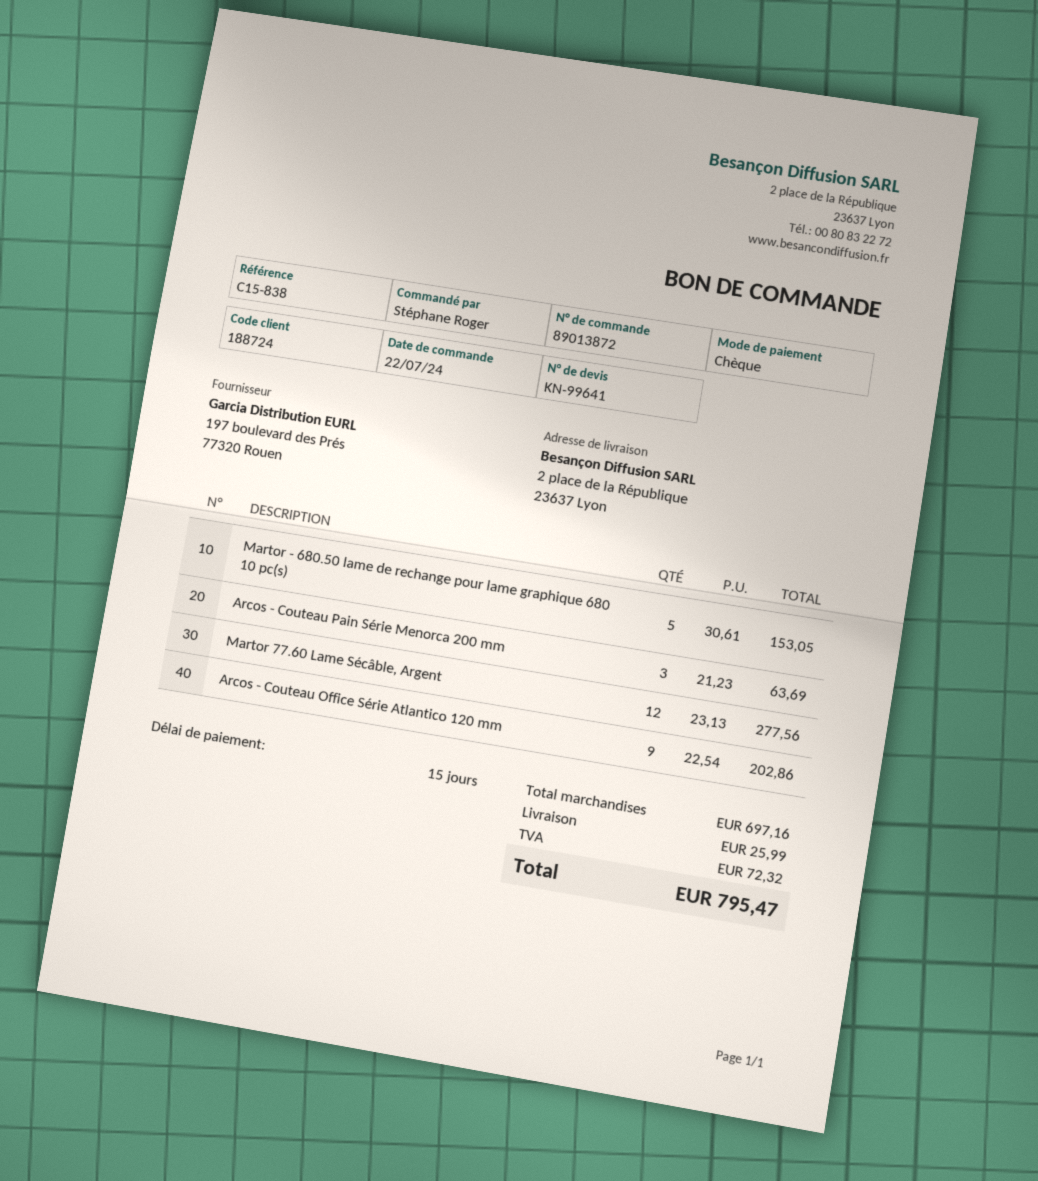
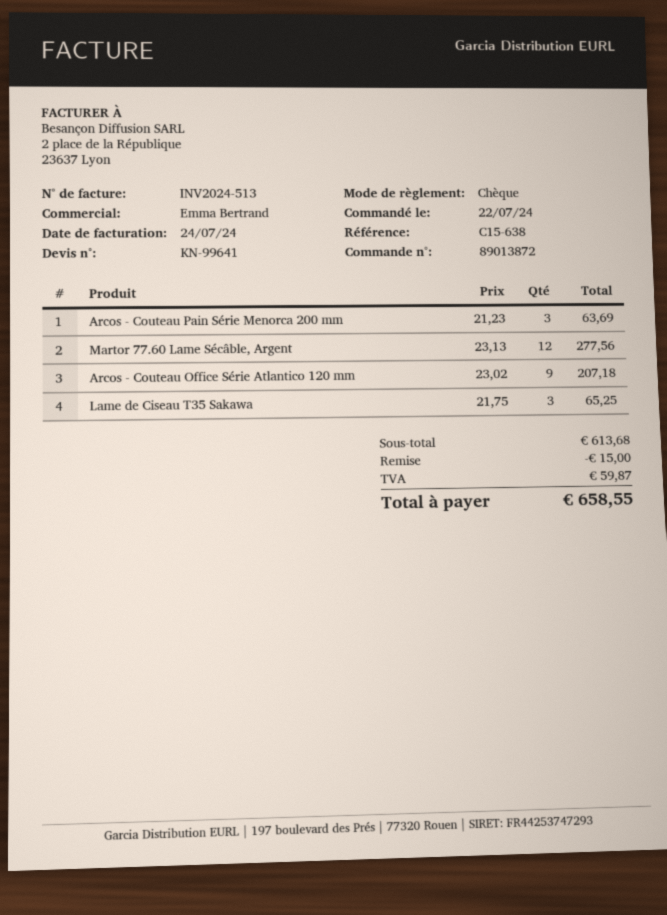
reference: C15-838 -> C15-638
Martor - 680.50 lame de rechange pour lame graphique 680 10 pc(s): 5 x 30.61 = 153.05 -> none
Arcos - Couteau Office Série Atlantico 120 mm: 9 x 22.54 = 202.86 -> 9 x 23.02 = 207.18
Lame de Ciseau T35 Sakawa: none -> 3 x 21.75 = 65.25
subtotal: 697.16 -> 613.68
discount: none -> 15.00
shipping: 25.99 -> none
tax: 72.32 -> 59.87
total: 795.47 -> 658.55

